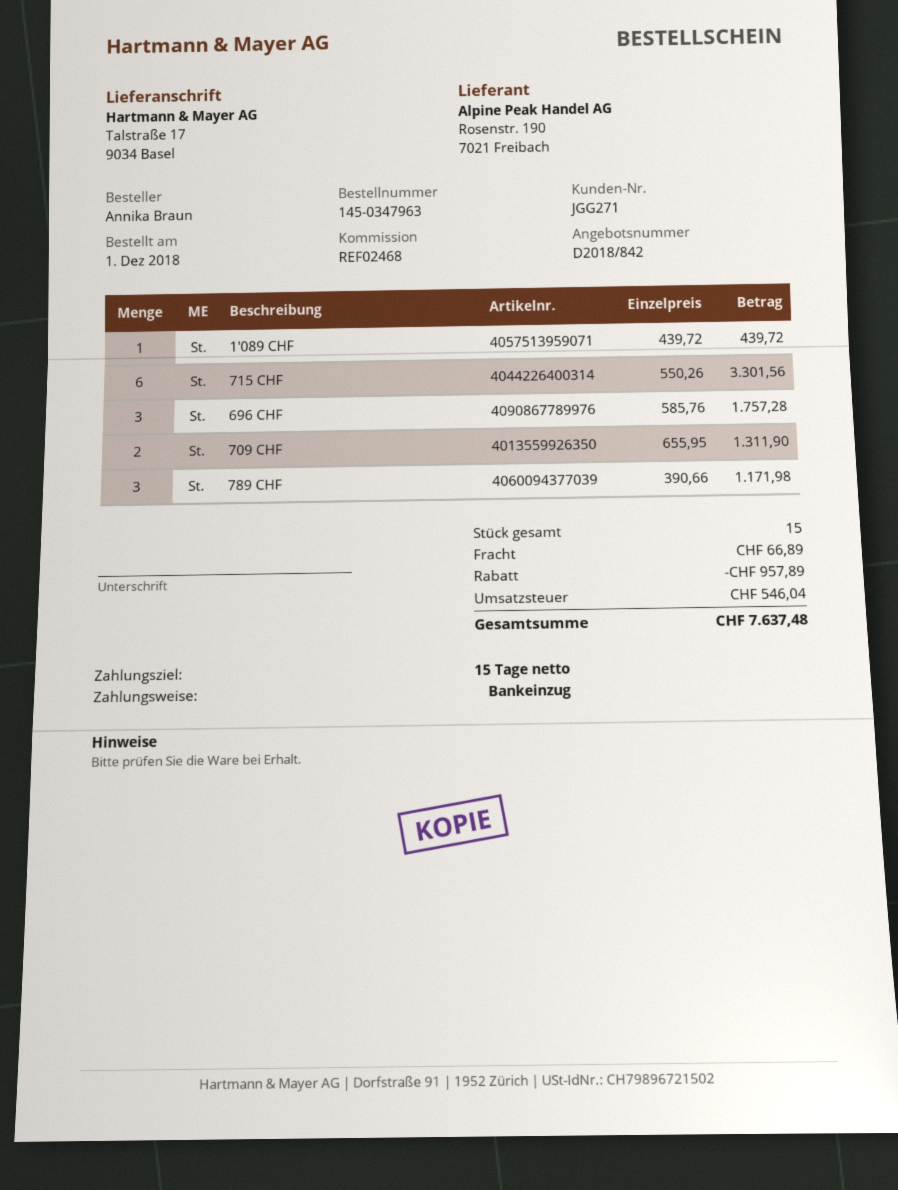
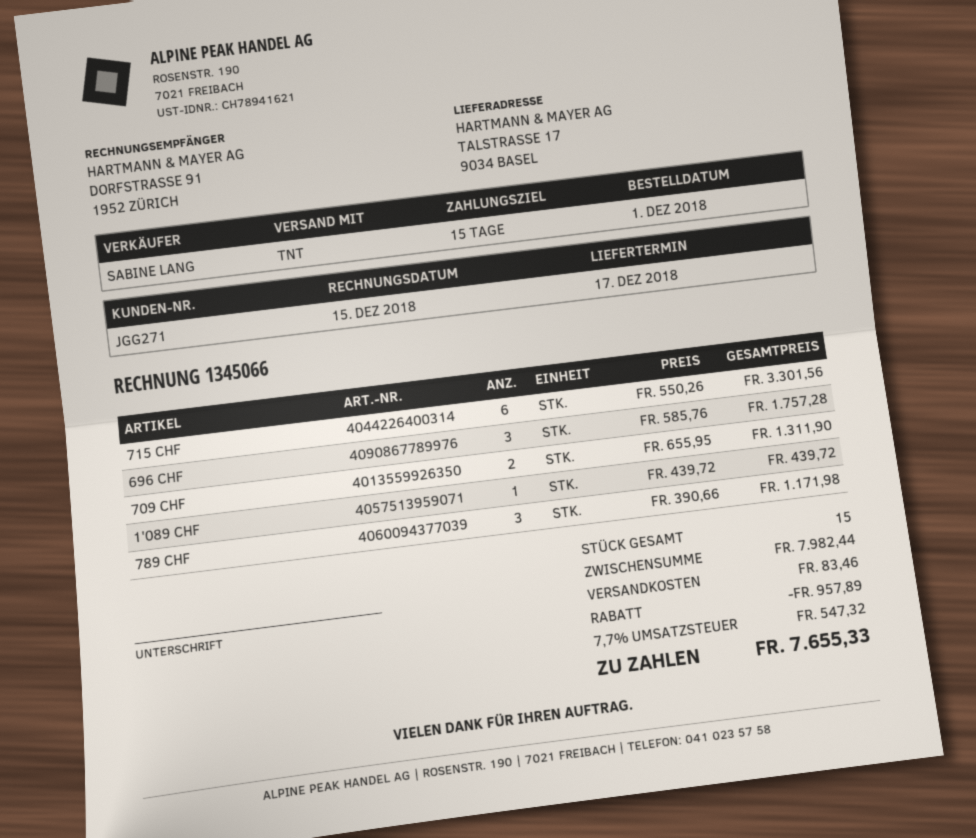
shipping: 66.89 -> 83.46
tax: 546.04 -> 547.32
total: 7637.48 -> 7655.33

